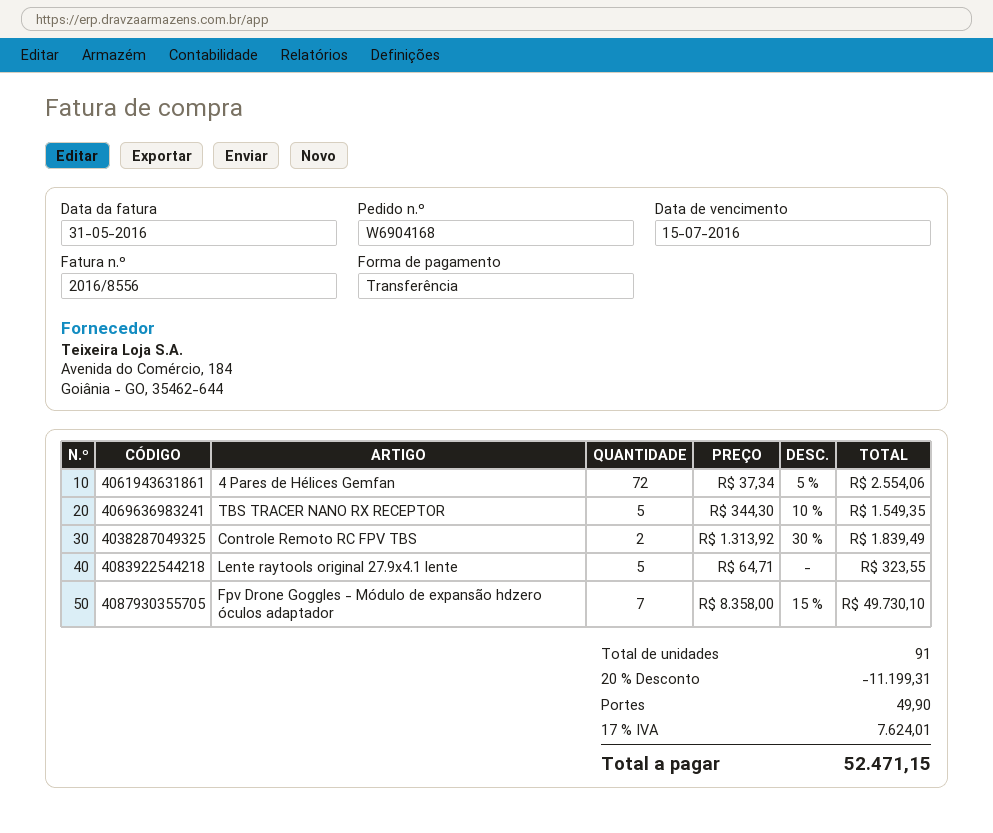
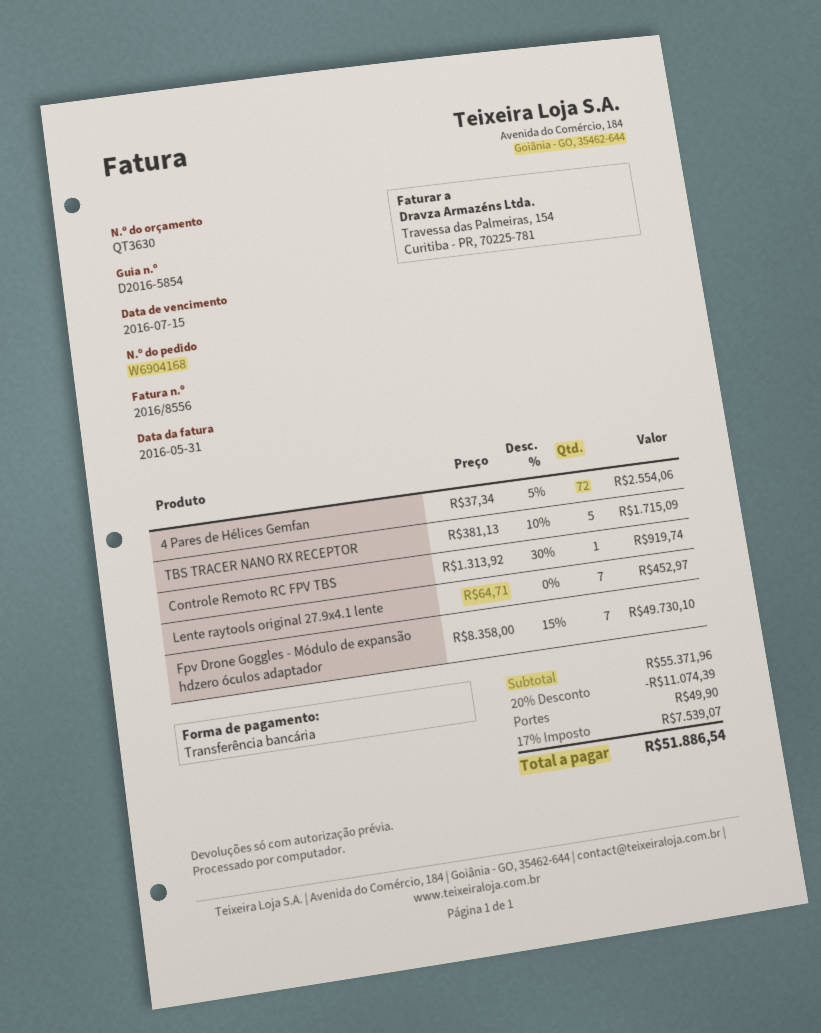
TBS TRACER NANO RX RECEPTOR: 5 x 344.30 - 10% = 1549.35 -> 5 x 381.13 - 10% = 1715.09
Controle Remoto RC FPV TBS: 2 x 1313.92 - 30% = 1839.49 -> 1 x 1313.92 - 30% = 919.74
Lente raytools original 27.9x4.1 lente: 5 x 64.71 = 323.55 -> 7 x 64.71 = 452.97
discount: 20% = 11199.31 -> 20% = 11074.39
tax: 17% = 7624.01 -> 17% = 7539.07
total: 52471.15 -> 51886.54

